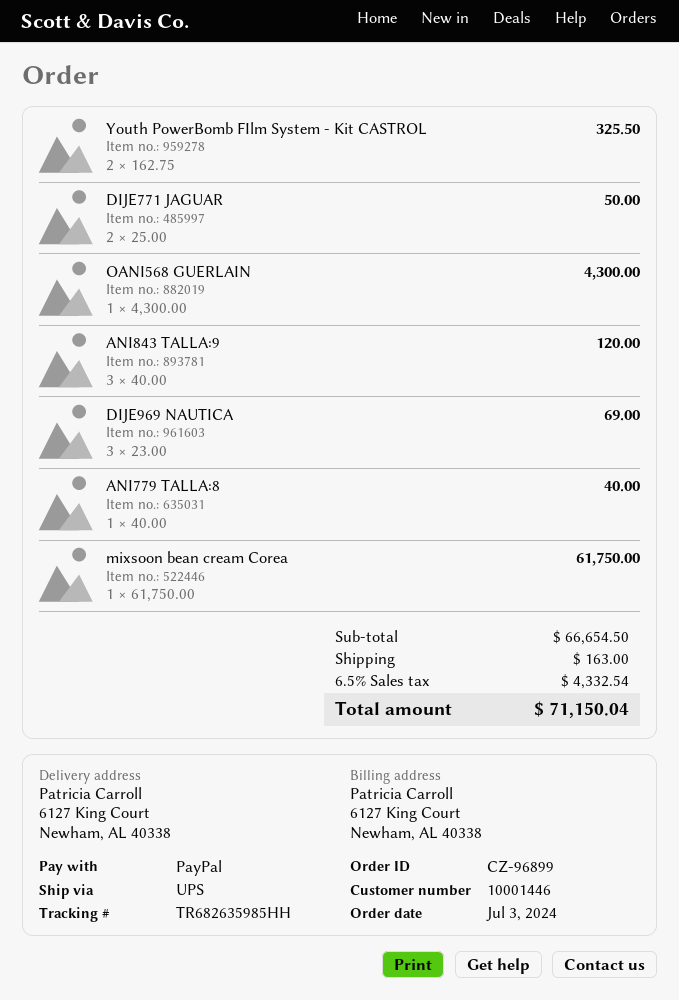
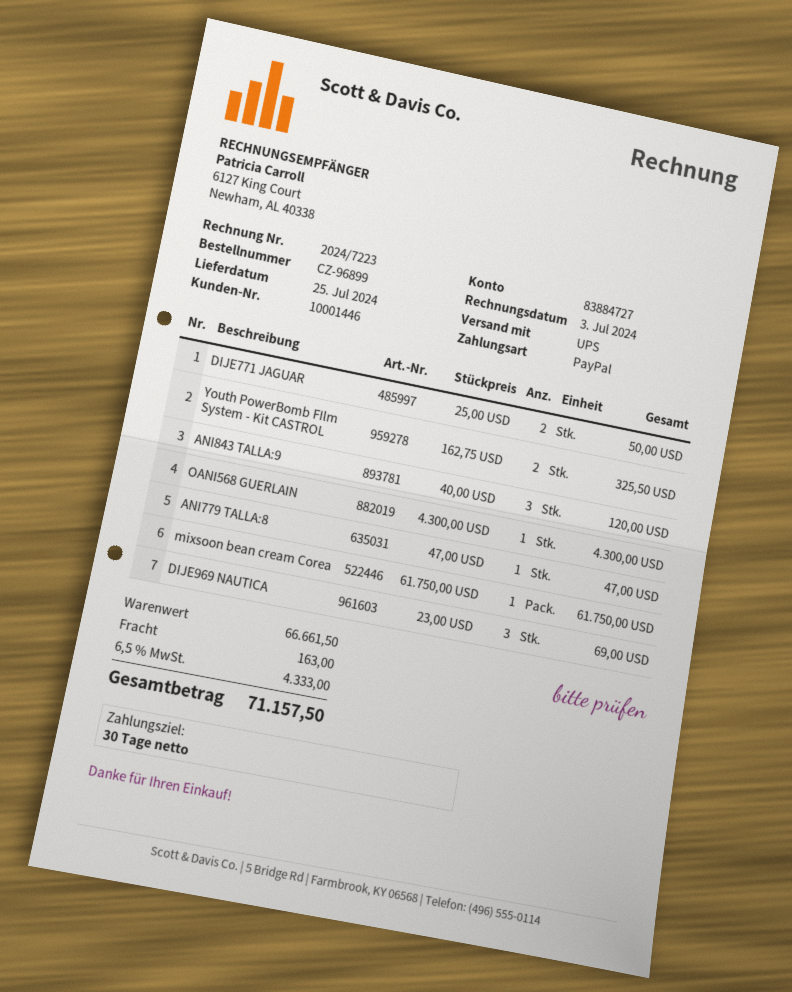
ANI779 TALLA:8: 1 x 40.00 = 40.00 -> 1 x 47.00 = 47.00
subtotal: 66654.50 -> 66661.50
tax: 6.5% = 4332.54 -> 6.5% = 4333.00
total: 71150.04 -> 71157.50

